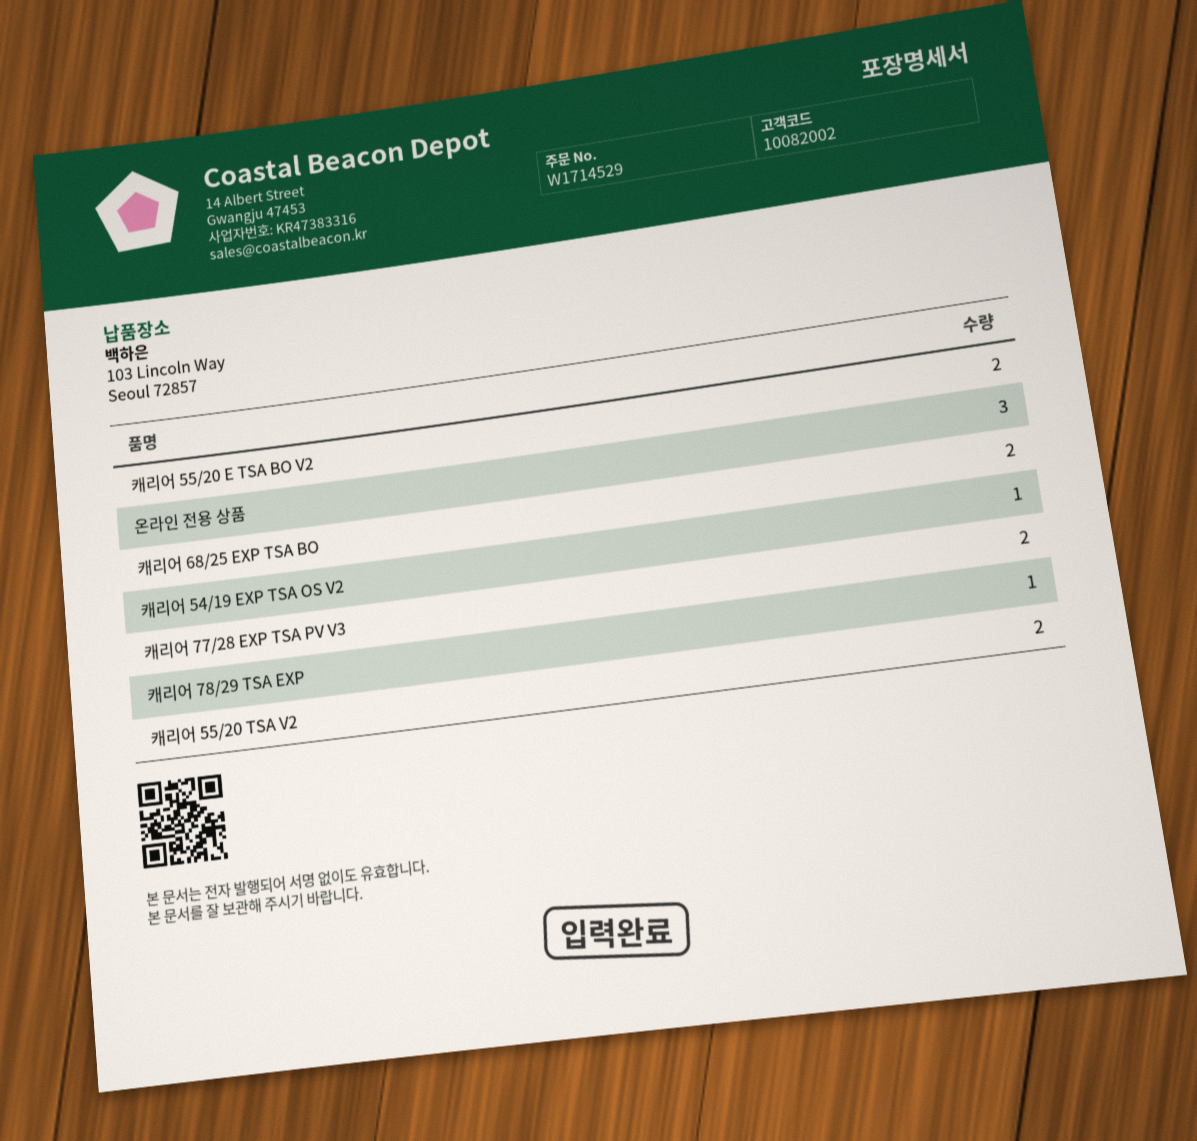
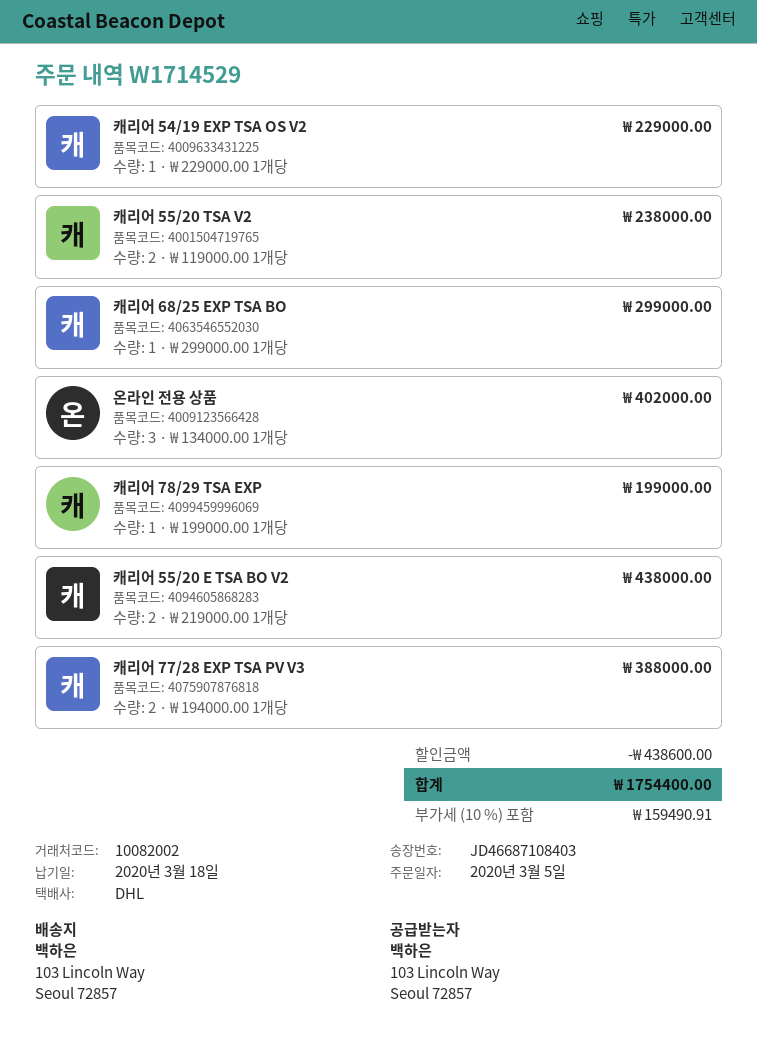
캐리어 68/25 EXP TSA BO: 2 -> 1

